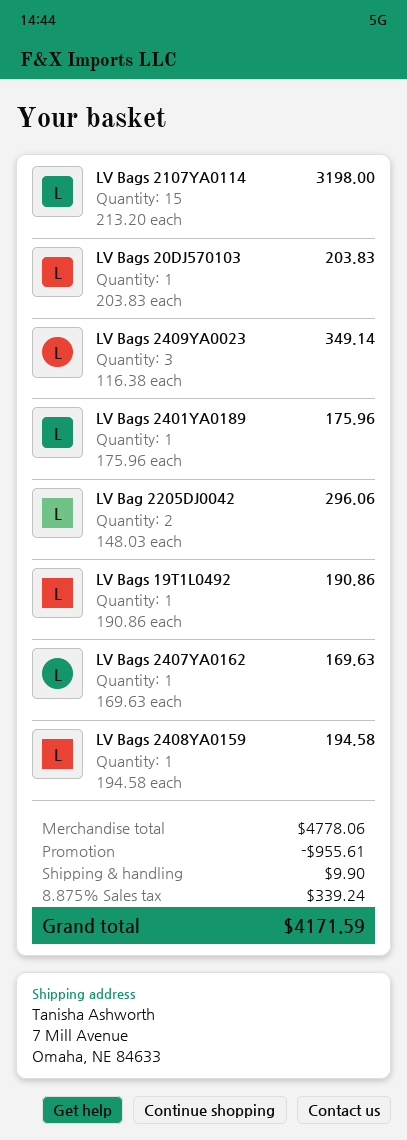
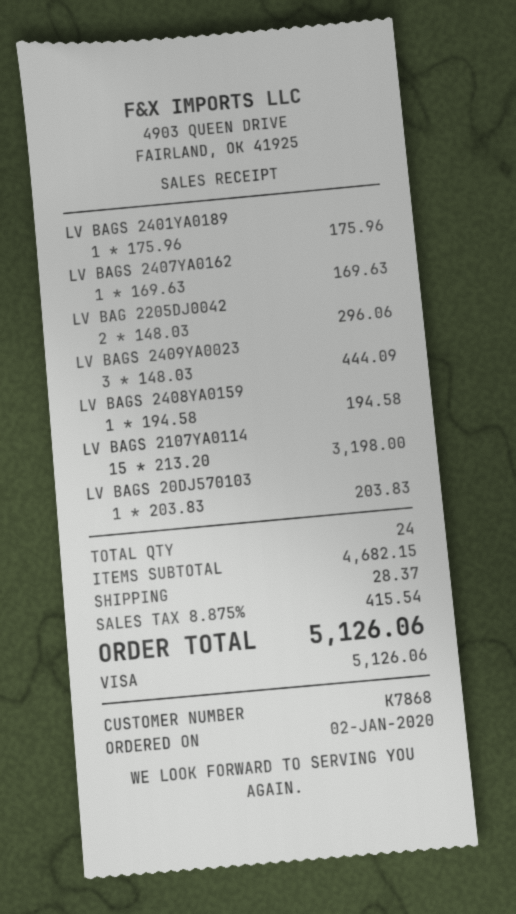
LV Bags 2409YA0023: 3 x 116.38 = 349.14 -> 3 x 148.03 = 444.09
LV Bags 19T1L0492: 1 x 190.86 = 190.86 -> none
subtotal: 4778.06 -> 4682.15
discount: 955.61 -> none
shipping: 9.90 -> 28.37
tax: 8.875% = 339.24 -> 8.875% = 415.54
total: 4171.59 -> 5126.06

